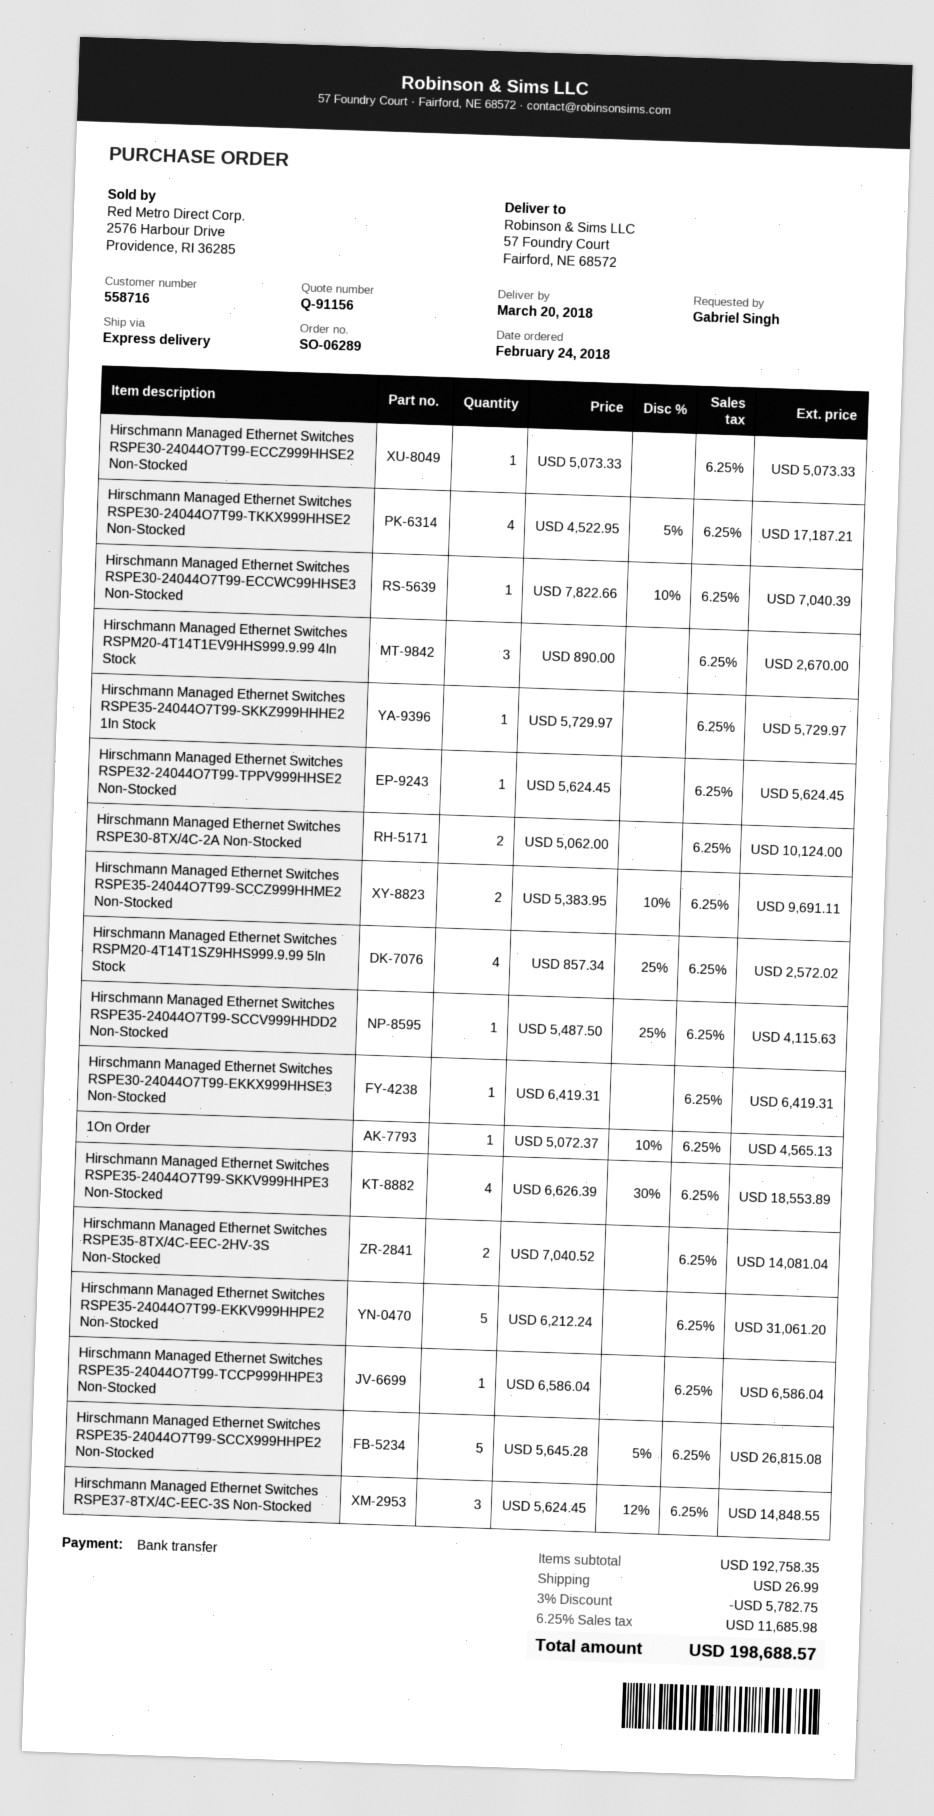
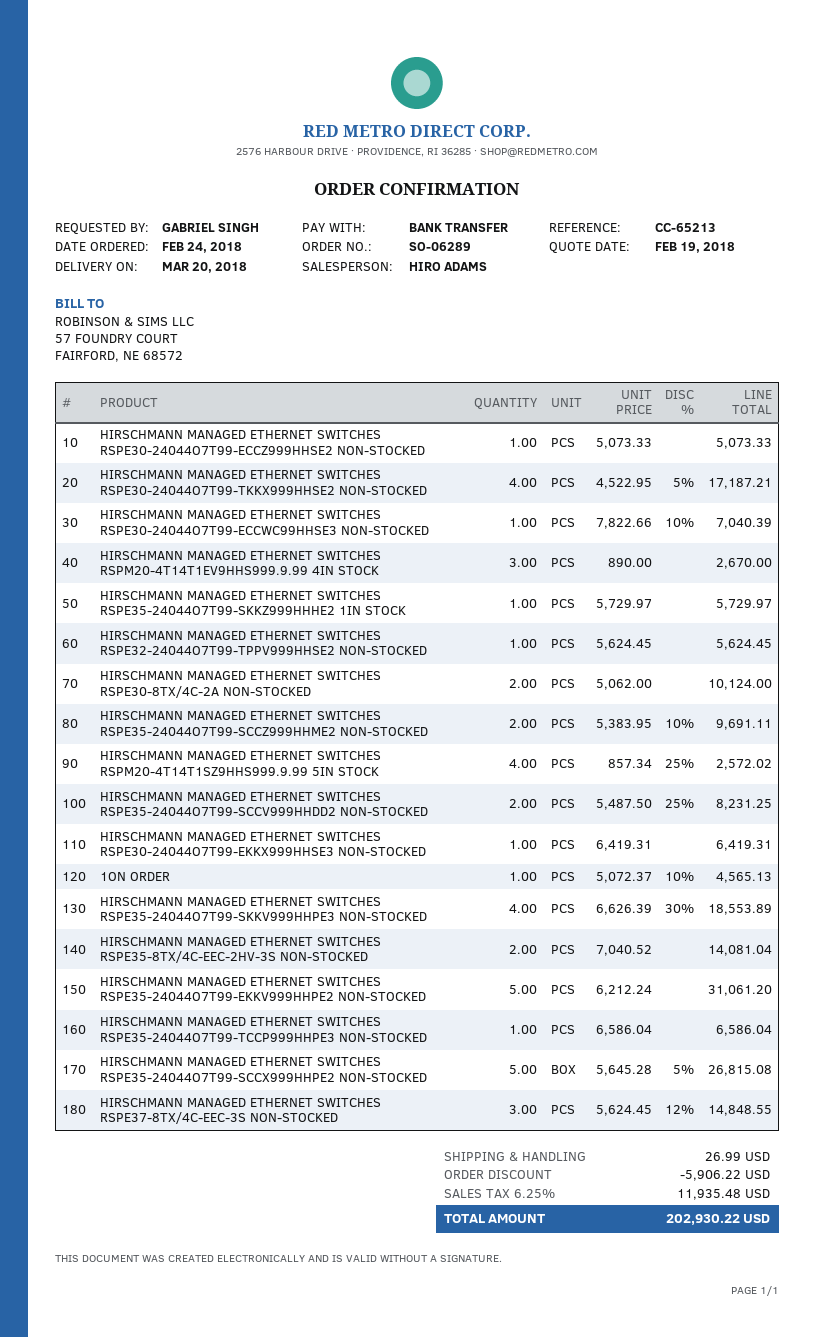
Hirschmann Managed Ethernet Switches RSPE35-24044O7T99-SCCV999HHDD2 Non-Stocked: 1 x 5487.50 - 25% = 4115.63 -> 2 x 5487.50 - 25% = 8231.25
discount: 5782.75 -> 5906.22
tax: 6.25% = 11685.98 -> 6.25% = 11935.48
total: 198688.57 -> 202930.22

